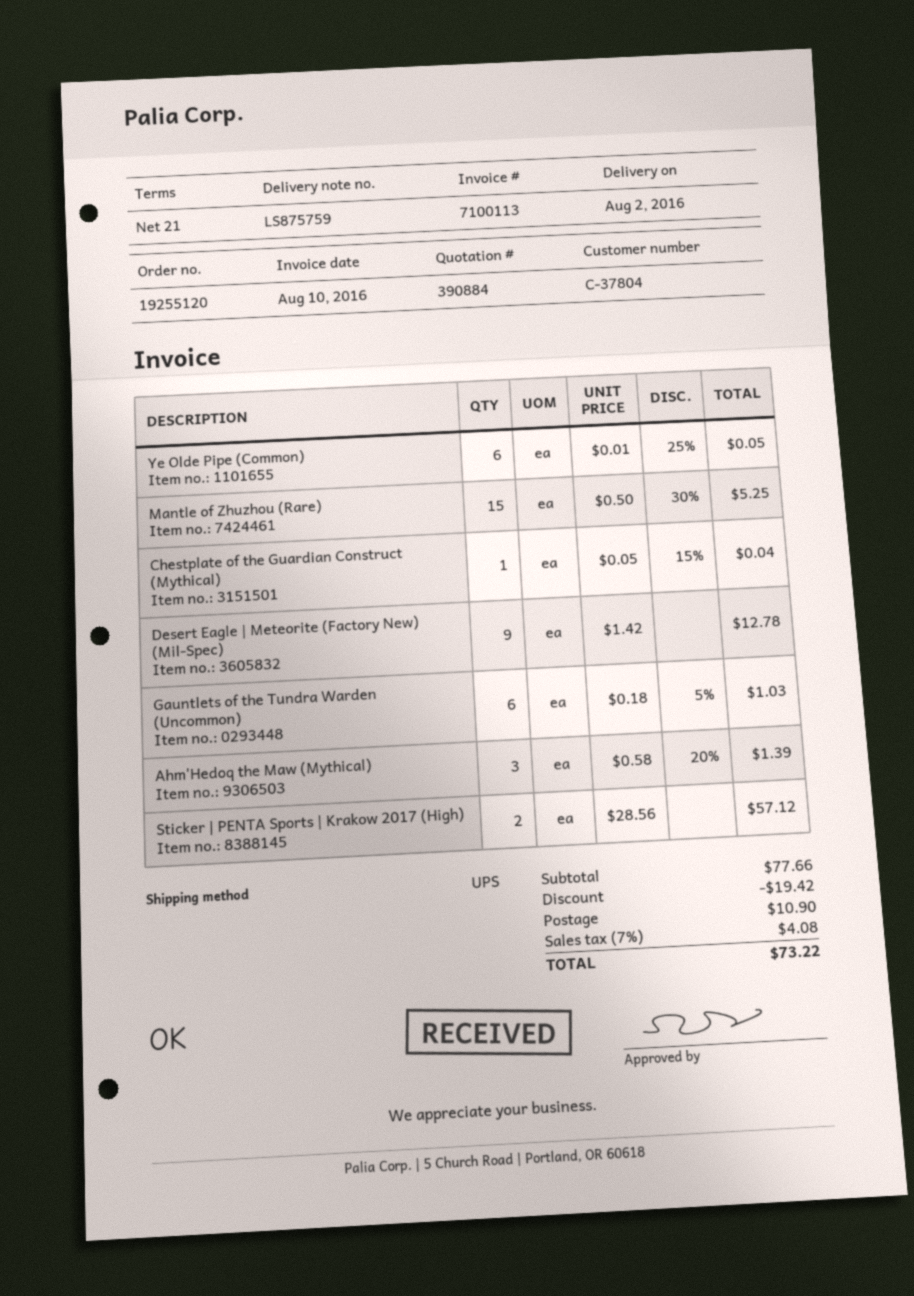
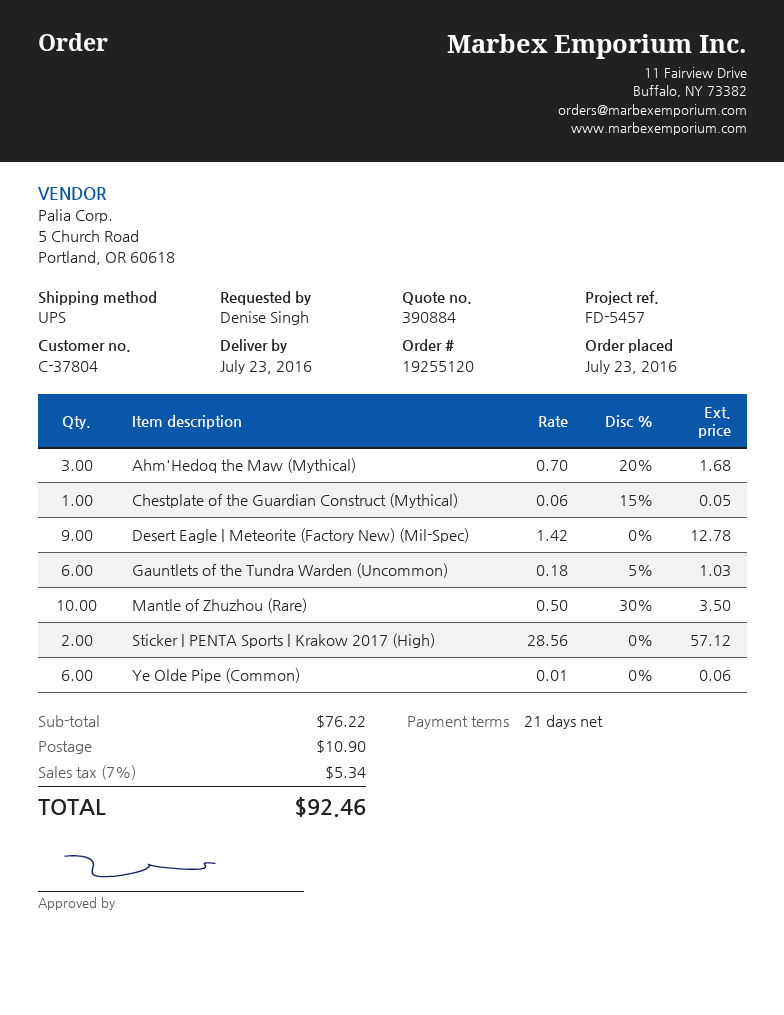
delivery date: 2016-08-02 -> 2016-07-23
Ye Olde Pipe (Common): 6 x 0.01 - 25% = 0.05 -> 6 x 0.01 = 0.06
Mantle of Zhuzhou (Rare): 15 x 0.50 - 30% = 5.25 -> 10 x 0.50 - 30% = 3.50
Chestplate of the Guardian Construct (Mythical): 1 x 0.05 - 15% = 0.04 -> 1 x 0.06 - 15% = 0.05
Ahm'Hedoq the Maw (Mythical): 3 x 0.58 - 20% = 1.39 -> 3 x 0.70 - 20% = 1.68
subtotal: 77.66 -> 76.22
discount: 19.42 -> none
tax: 7% = 4.08 -> 7% = 5.34
total: 73.22 -> 92.46

